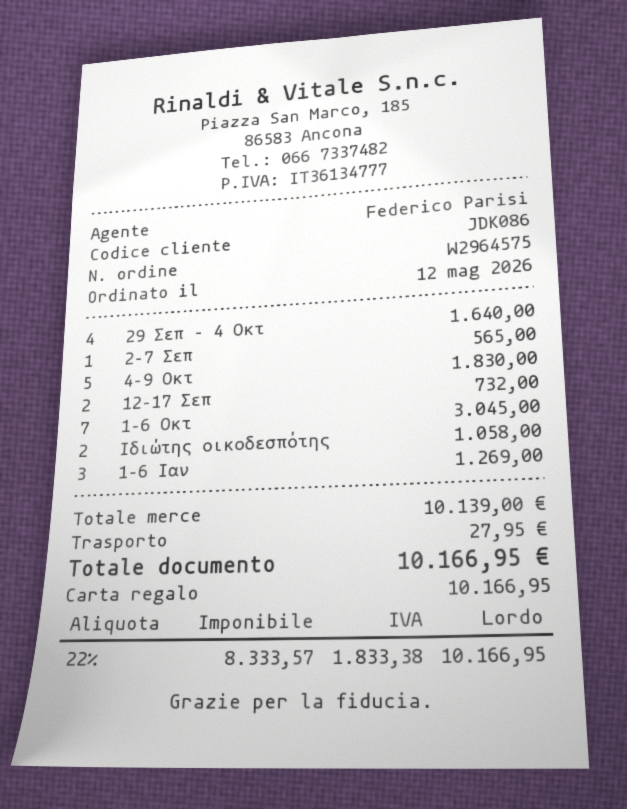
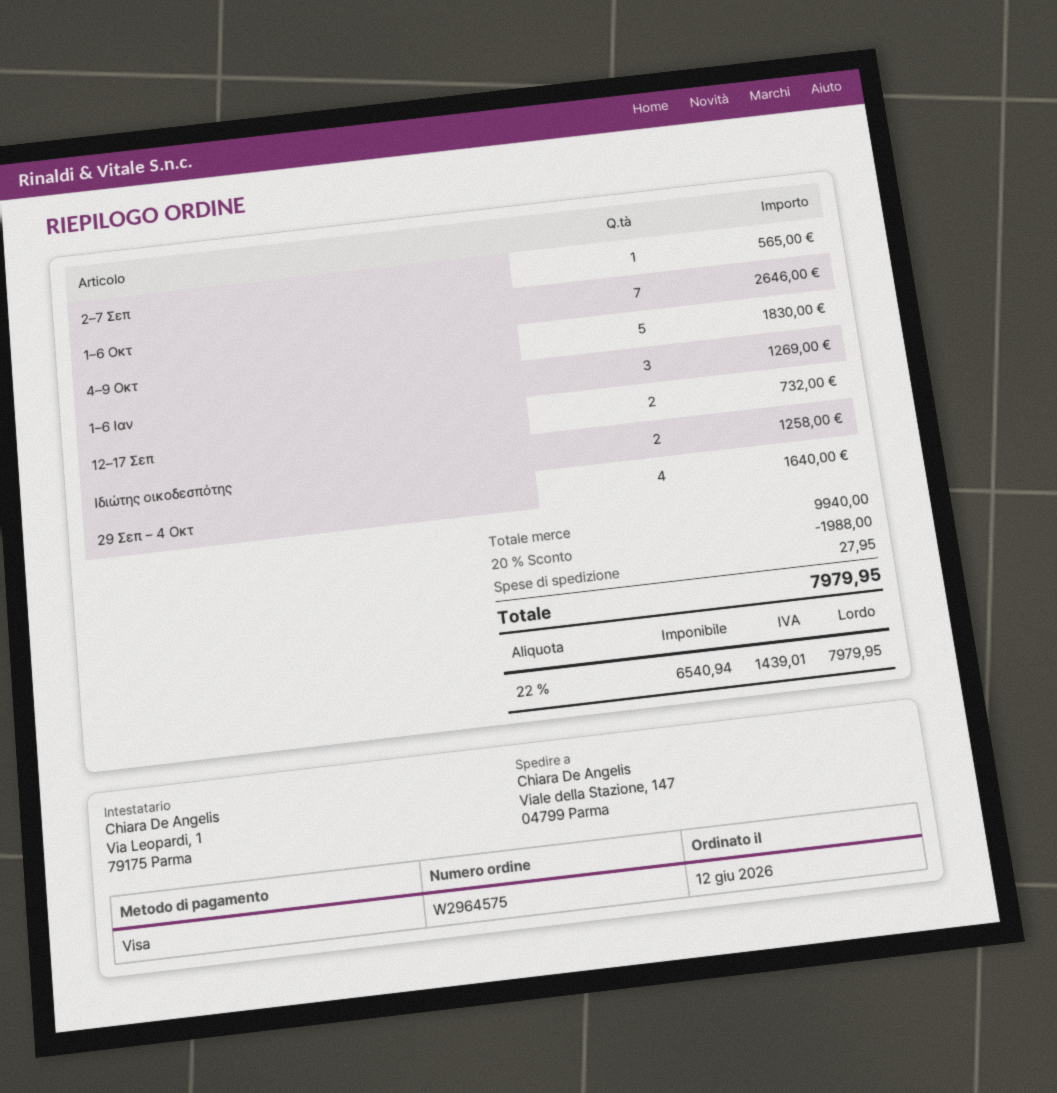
order date: 2026-05-12 -> 2026-06-12
payment method: gift card -> Visa
1–6 Οκτ: 7 for 3045.00 -> 7 for 2646.00
Ιδιώτης οικοδεσπότης: 2 for 1058.00 -> 2 for 1258.00
subtotal: 10139.00 -> 9940.00
discount: none -> 20% = 1988.00
net: 8333.57 -> 6540.94
tax: 22% = 1833.38 -> 22% = 1439.01
total: 10166.95 -> 7979.95

